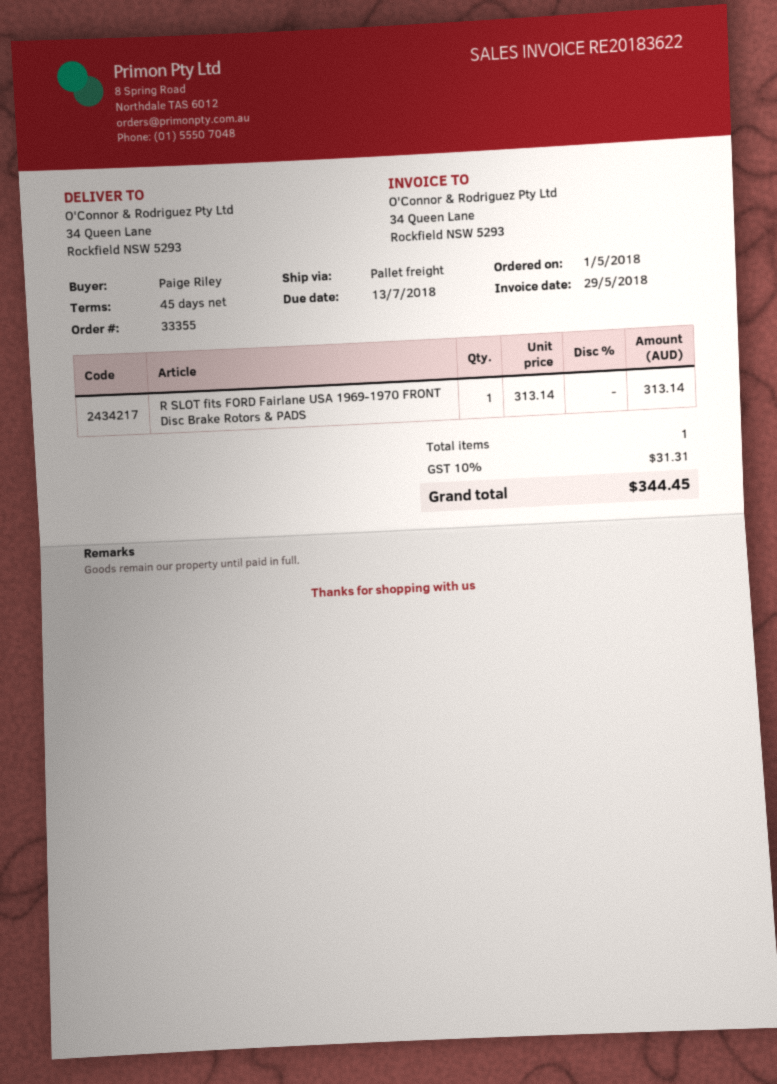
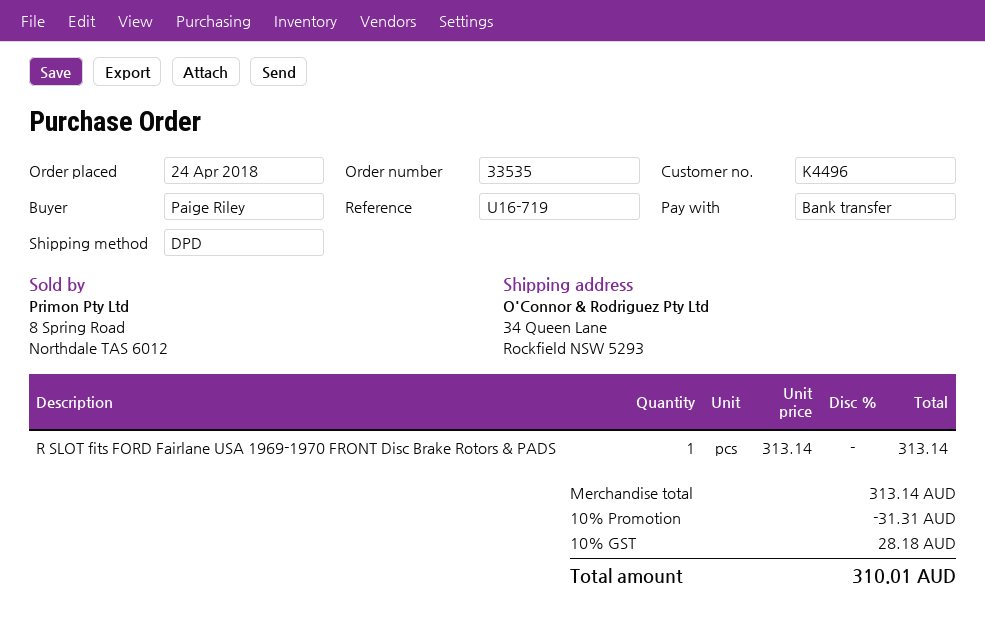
order number: 33355 -> 33535
order date: 2018-05-01 -> 2018-04-24
shipping method: pallet freight -> DPD
discount: none -> 10% = 31.31
tax: 10% = 31.31 -> 10% = 28.18
total: 344.45 -> 310.01

